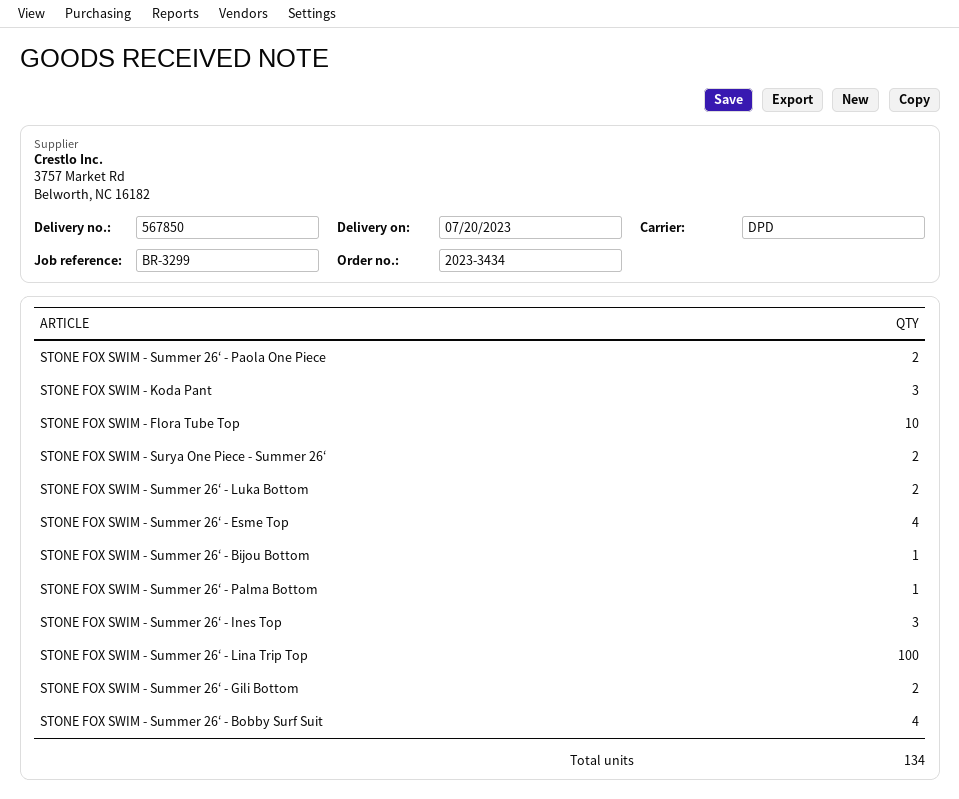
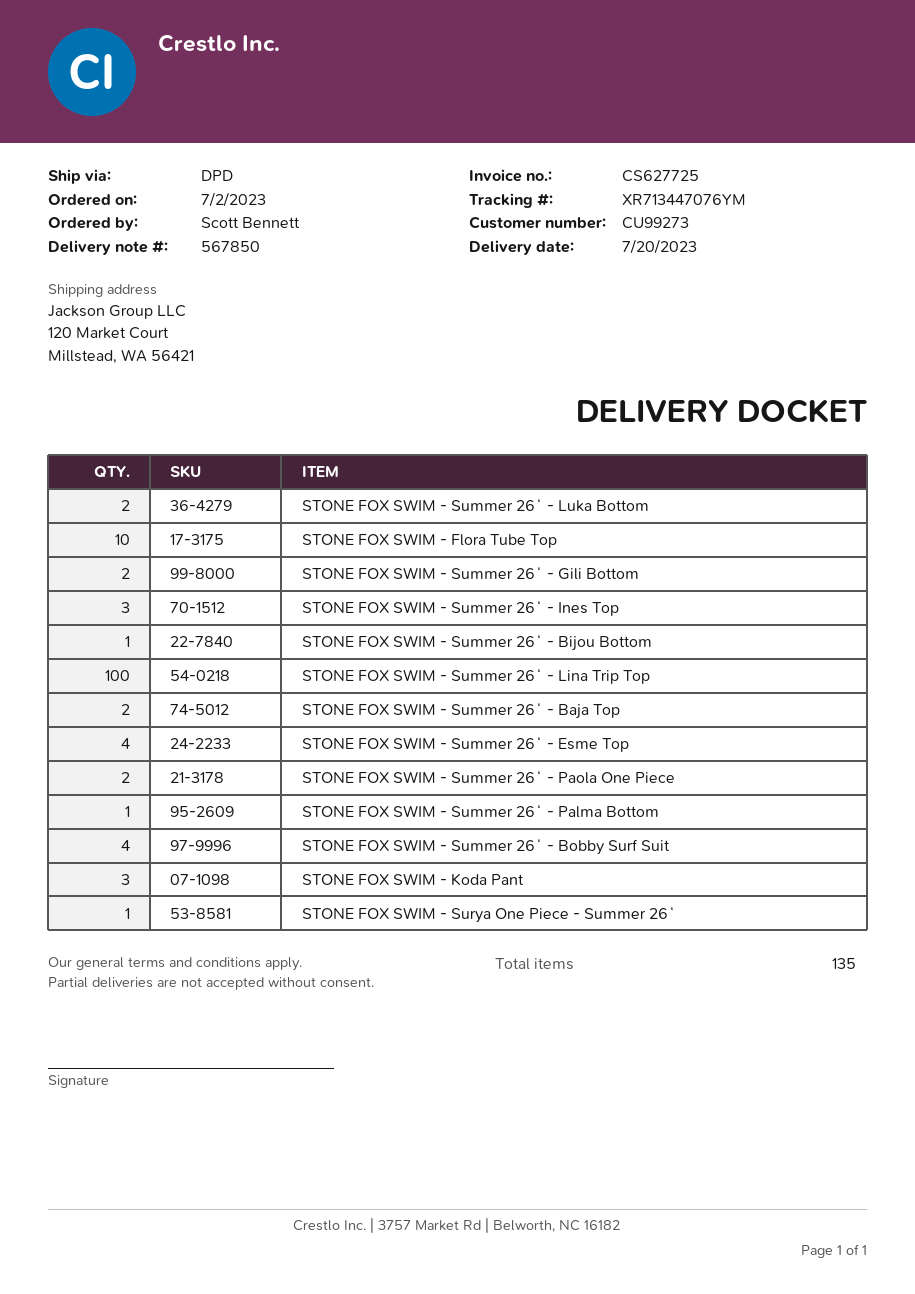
STONE FOX SWIM - Surya One Piece - Summer 26ʻ: 2 -> 1
STONE FOX SWIM - Summer 26ʻ - Baja Top: none -> 2
total quantity: 134 -> 135

